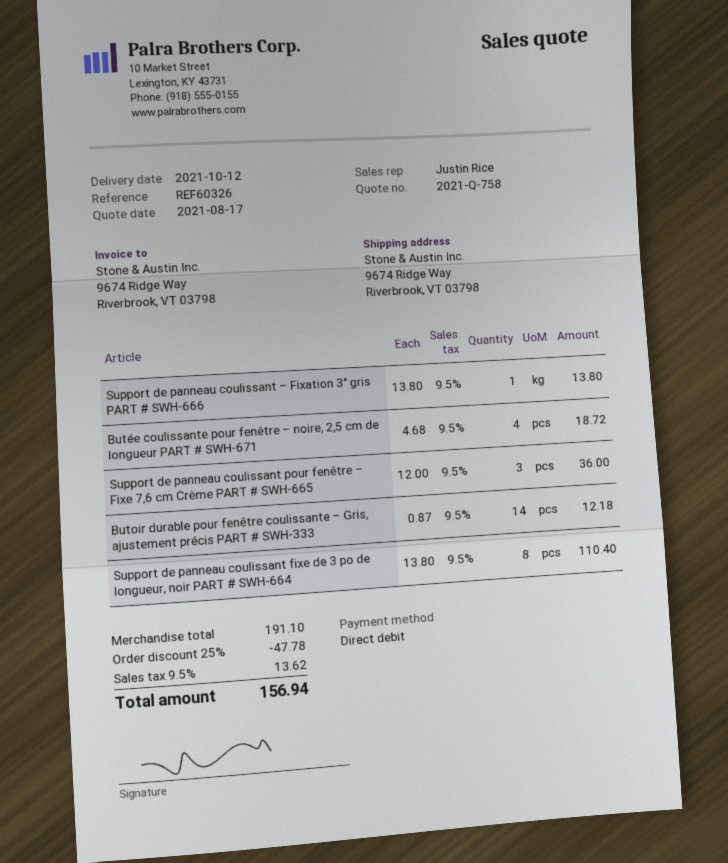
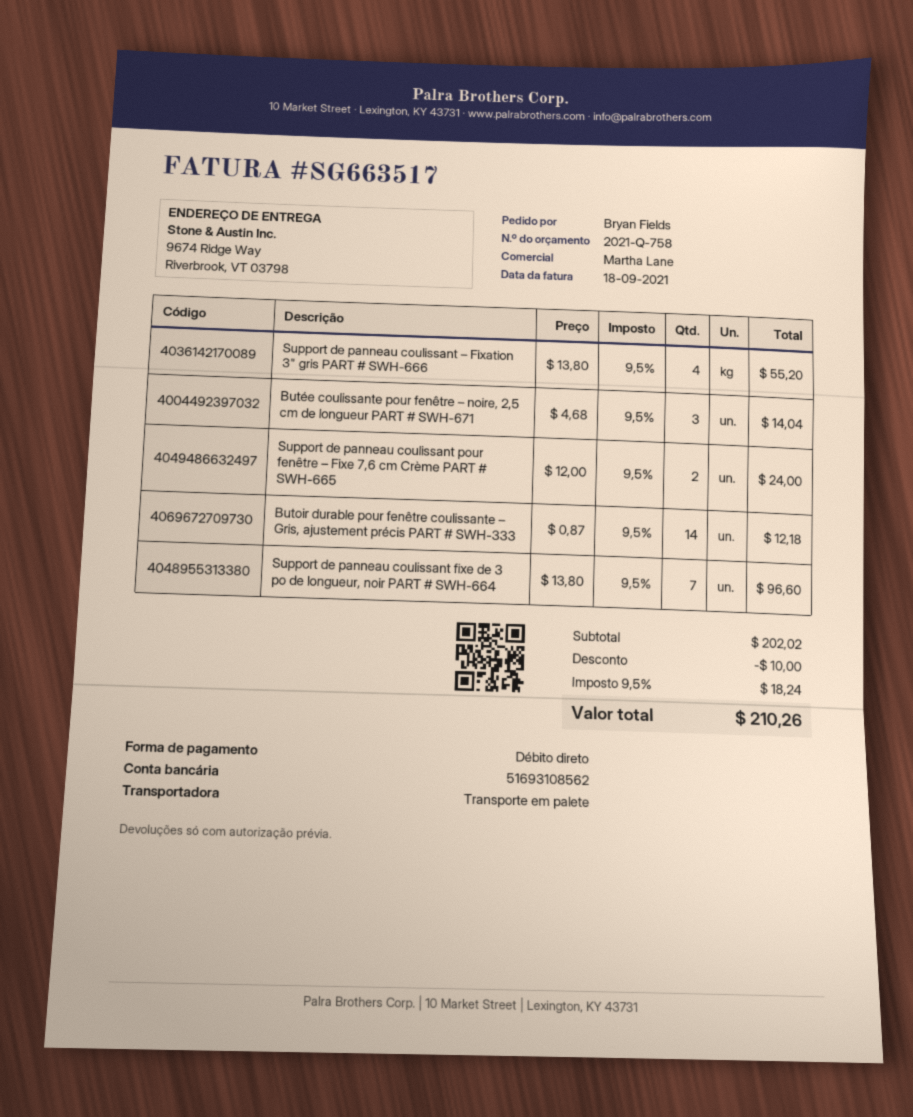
sales rep: Justin Rice -> Martha Lane
Support de panneau coulissant – Fixation 3" gris PART # SWH-666: 1 x 13.80 = 13.80 -> 4 x 13.80 = 55.20
Butée coulissante pour fenêtre – noire, 2,5 cm de longueur PART # SWH-671: 4 x 4.68 = 18.72 -> 3 x 4.68 = 14.04
Support de panneau coulissant pour fenêtre – Fixe 7,6 cm Crème PART # SWH-665: 3 x 12.00 = 36.00 -> 2 x 12.00 = 24.00
Support de panneau coulissant fixe de 3 po de longueur, noir PART # SWH-664: 8 x 13.80 = 110.40 -> 7 x 13.80 = 96.60
subtotal: 191.10 -> 202.02
discount: 47.78 -> 10.00
tax: 9.5% = 13.62 -> 9.5% = 18.24
total: 156.94 -> 210.26

